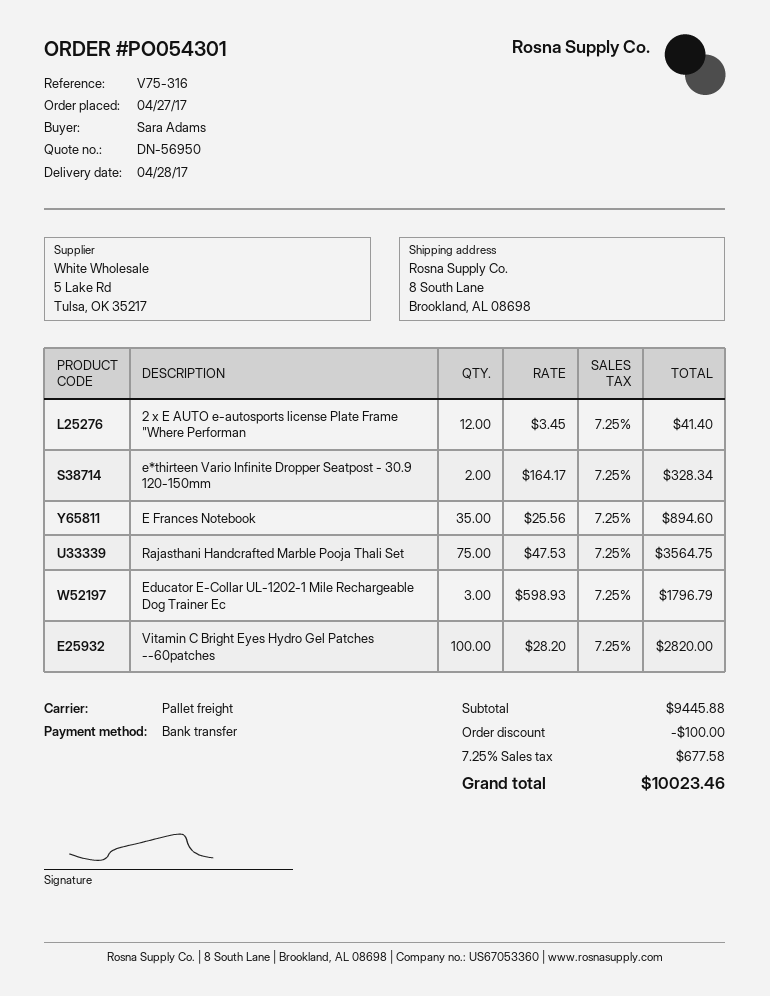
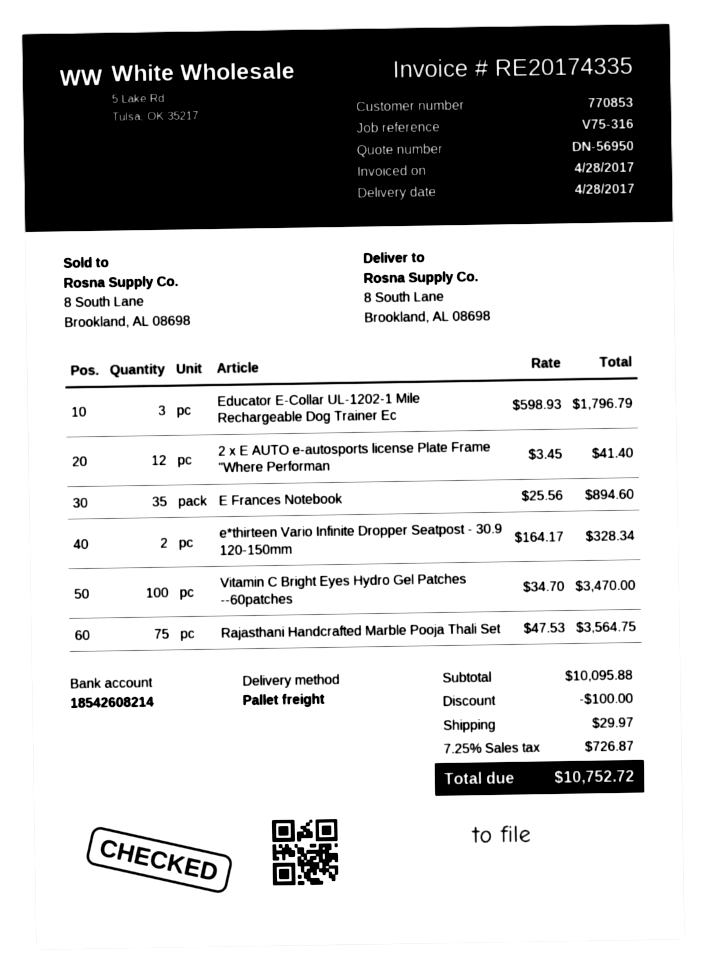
Vitamin C Bright Eyes Hydro Gel Patches --60patches: 100 x 28.20 = 2820.00 -> 100 x 34.70 = 3470.00
subtotal: 9445.88 -> 10095.88
shipping: none -> 29.97
tax: 7.25% = 677.58 -> 7.25% = 726.87
total: 10023.46 -> 10752.72

